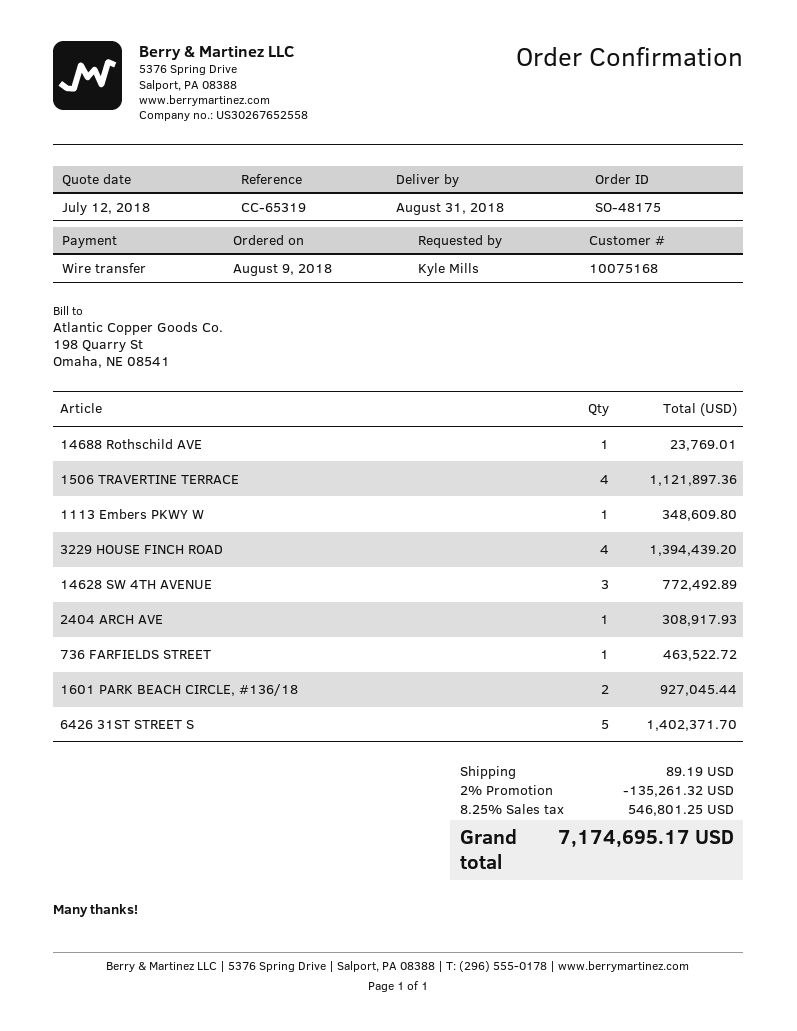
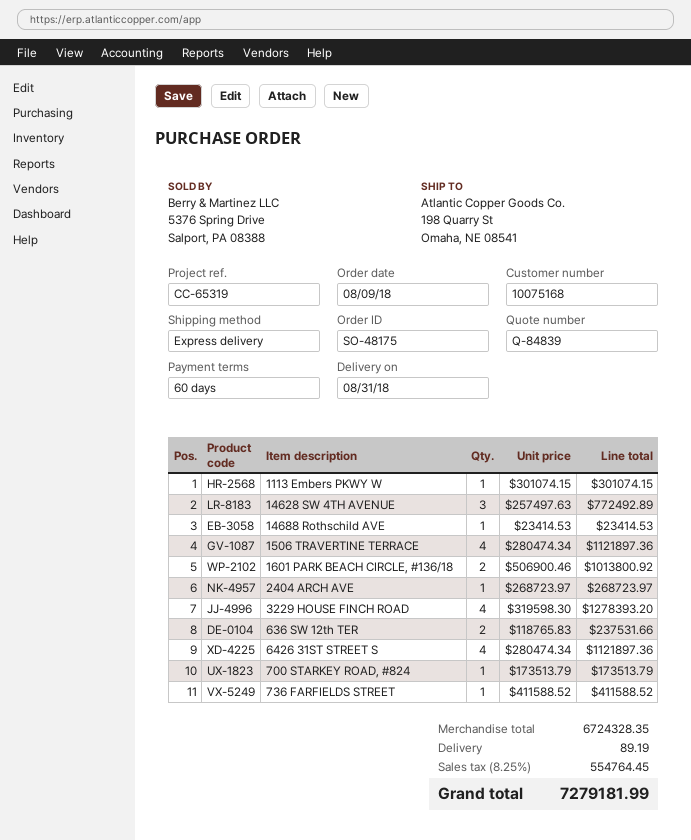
14688 Rothschild AVE: 1 for 23769.01 -> 1 for 23414.53
1113 Embers PKWY W: 1 for 348609.80 -> 1 for 301074.15
3229 HOUSE FINCH ROAD: 4 for 1394439.20 -> 4 for 1278393.20
2404 ARCH AVE: 1 for 308917.93 -> 1 for 268723.97
736 FARFIELDS STREET: 1 for 463522.72 -> 1 for 411588.52
1601 PARK BEACH CIRCLE, #136/18: 2 for 927045.44 -> 2 for 1013800.92
6426 31ST STREET S: 5 for 1402371.70 -> 4 for 1121897.36
636 SW 12th TER: none -> 2 for 237531.66
700 STARKEY ROAD, #824: none -> 1 for 173513.79
discount: 2% = 135261.32 -> none
tax: 8.25% = 546801.25 -> 8.25% = 554764.45
total: 7174695.17 -> 7279181.99

